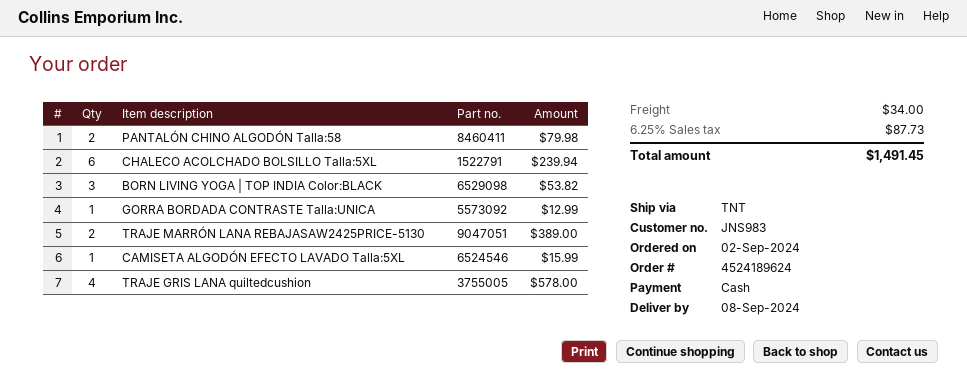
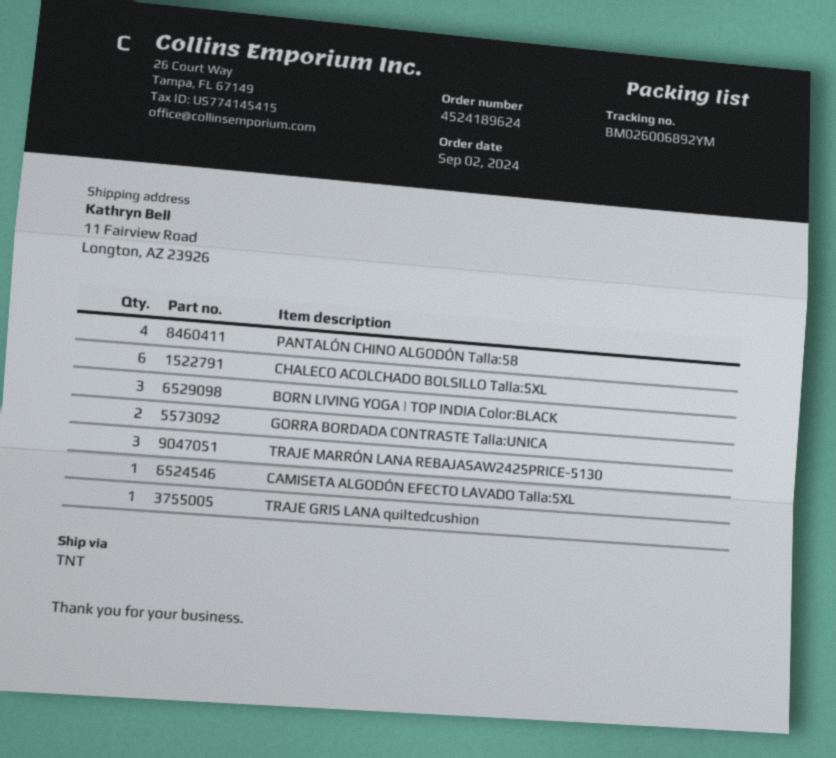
PANTALÓN CHINO ALGODÓN Talla:58: 2 -> 4
GORRA BORDADA CONTRASTE Talla:UNICA: 1 -> 2
TRAJE MARRÓN LANA REBAJASAW2425PRICE-5130: 2 -> 3
TRAJE GRIS LANA quiltedcushion: 4 -> 1

